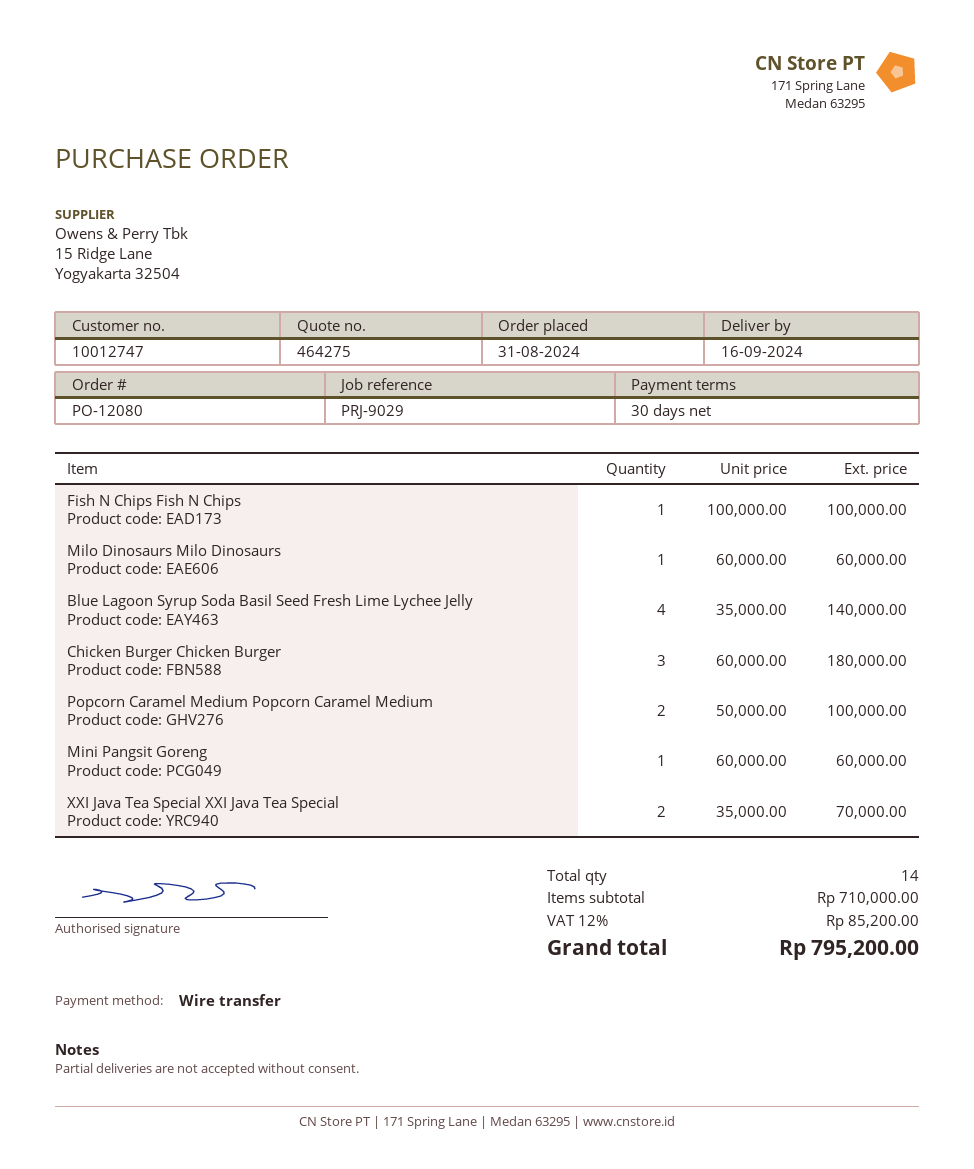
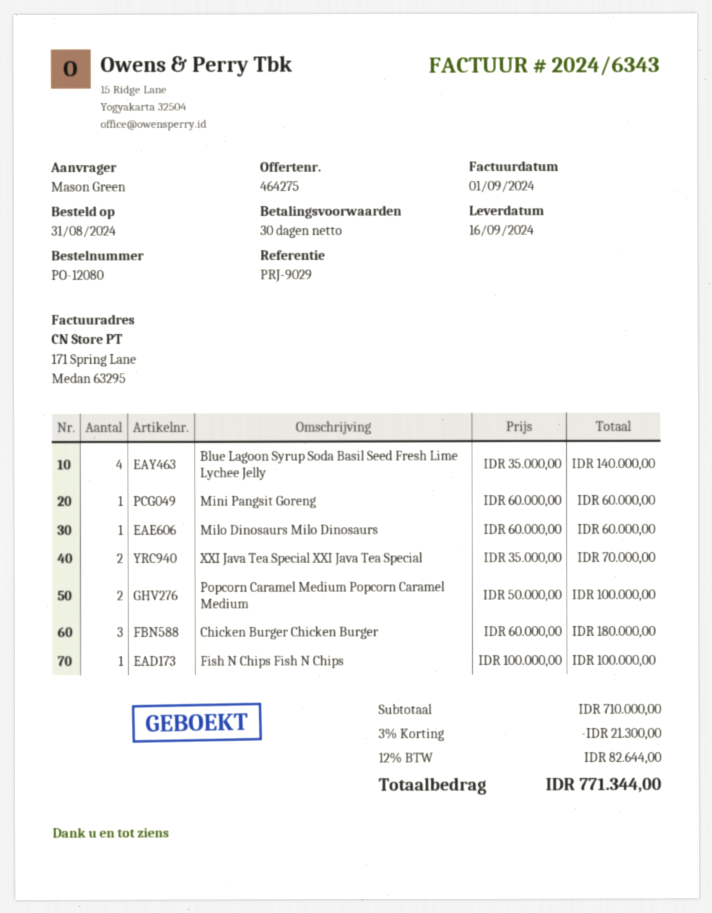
discount: none -> 3% = 21300.00
tax: 12% = 85200.00 -> 12% = 82644.00
total: 795200.00 -> 771344.00

